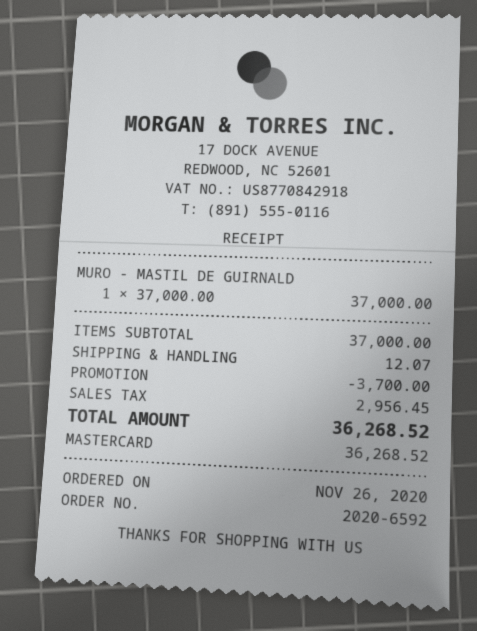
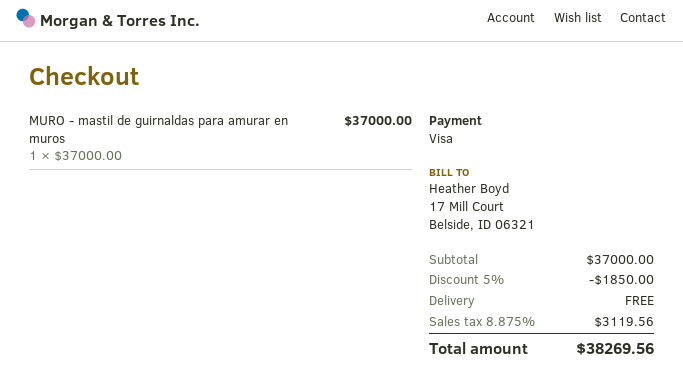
payment method: Mastercard -> Visa
discount: 3700.00 -> 1850.00
shipping: 12.07 -> 0.00
tax: 2956.45 -> 3119.56
total: 36268.52 -> 38269.56

